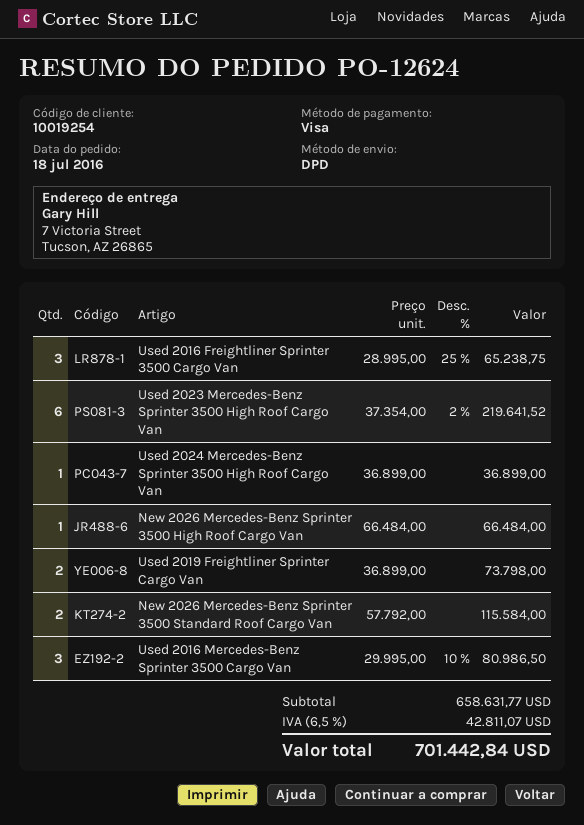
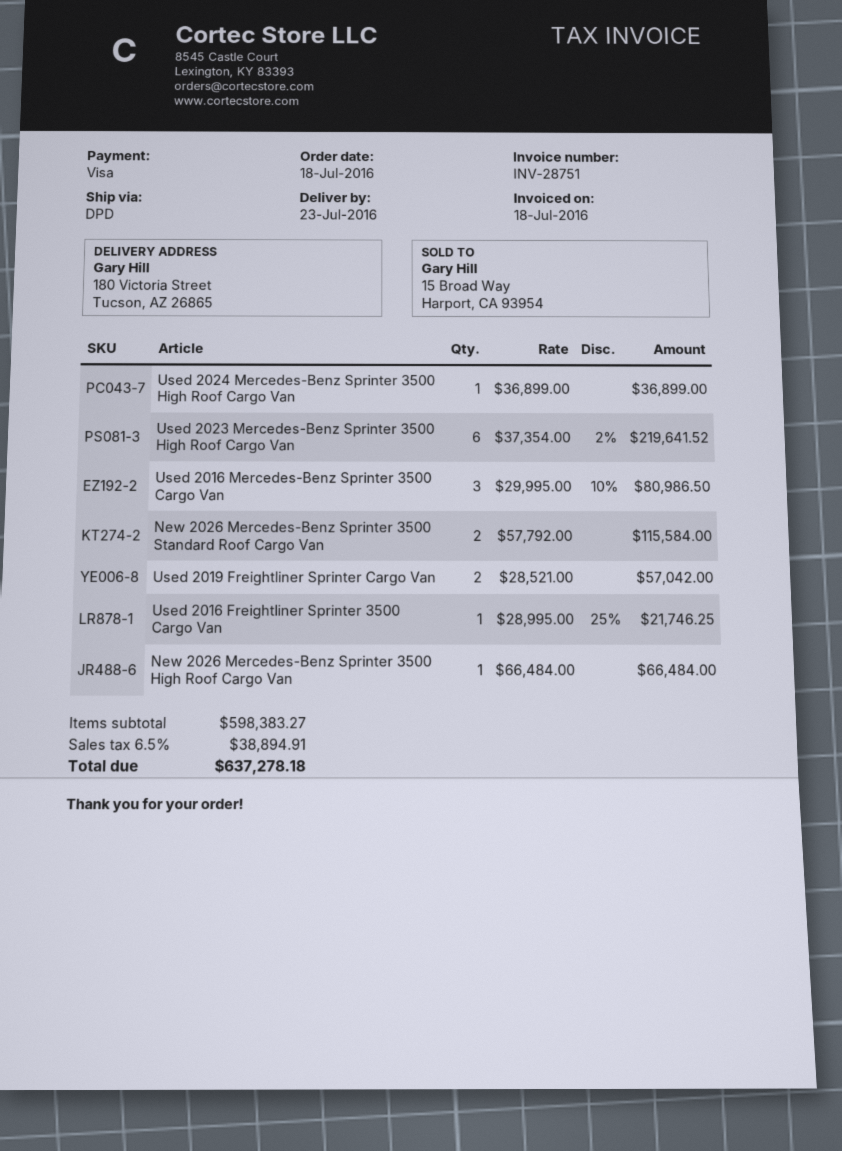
ship to: 7 Victoria Street, Tucson, AZ 26865 -> 180 Victoria Street, Tucson, AZ 26865
Used 2016 Freightliner Sprinter 3500 Cargo Van: 3 x 28995.00 - 25% = 65238.75 -> 1 x 28995.00 - 25% = 21746.25
Used 2019 Freightliner Sprinter Cargo Van: 2 x 36899.00 = 73798.00 -> 2 x 28521.00 = 57042.00
subtotal: 658631.77 -> 598383.27
tax: 6.5% = 42811.07 -> 6.5% = 38894.91
total: 701442.84 -> 637278.18

